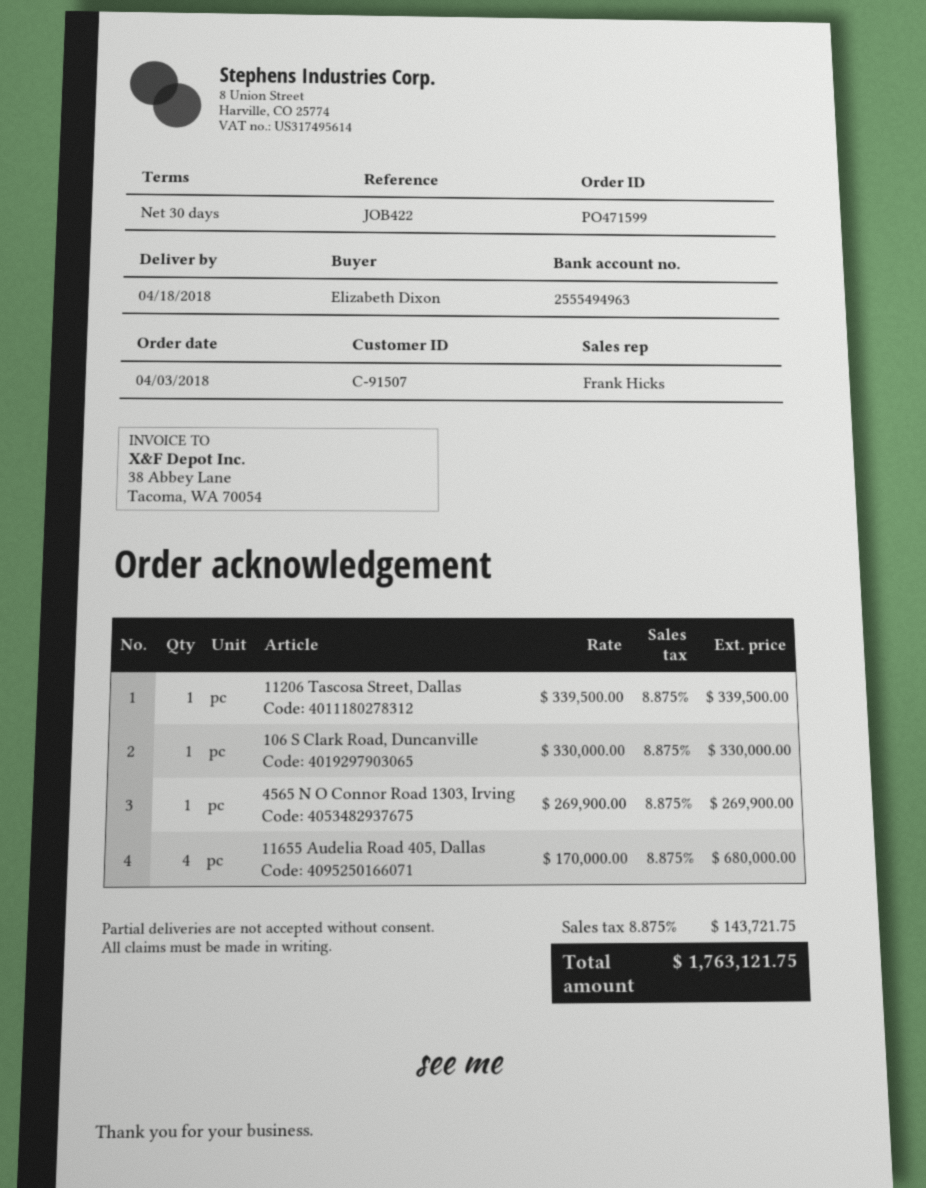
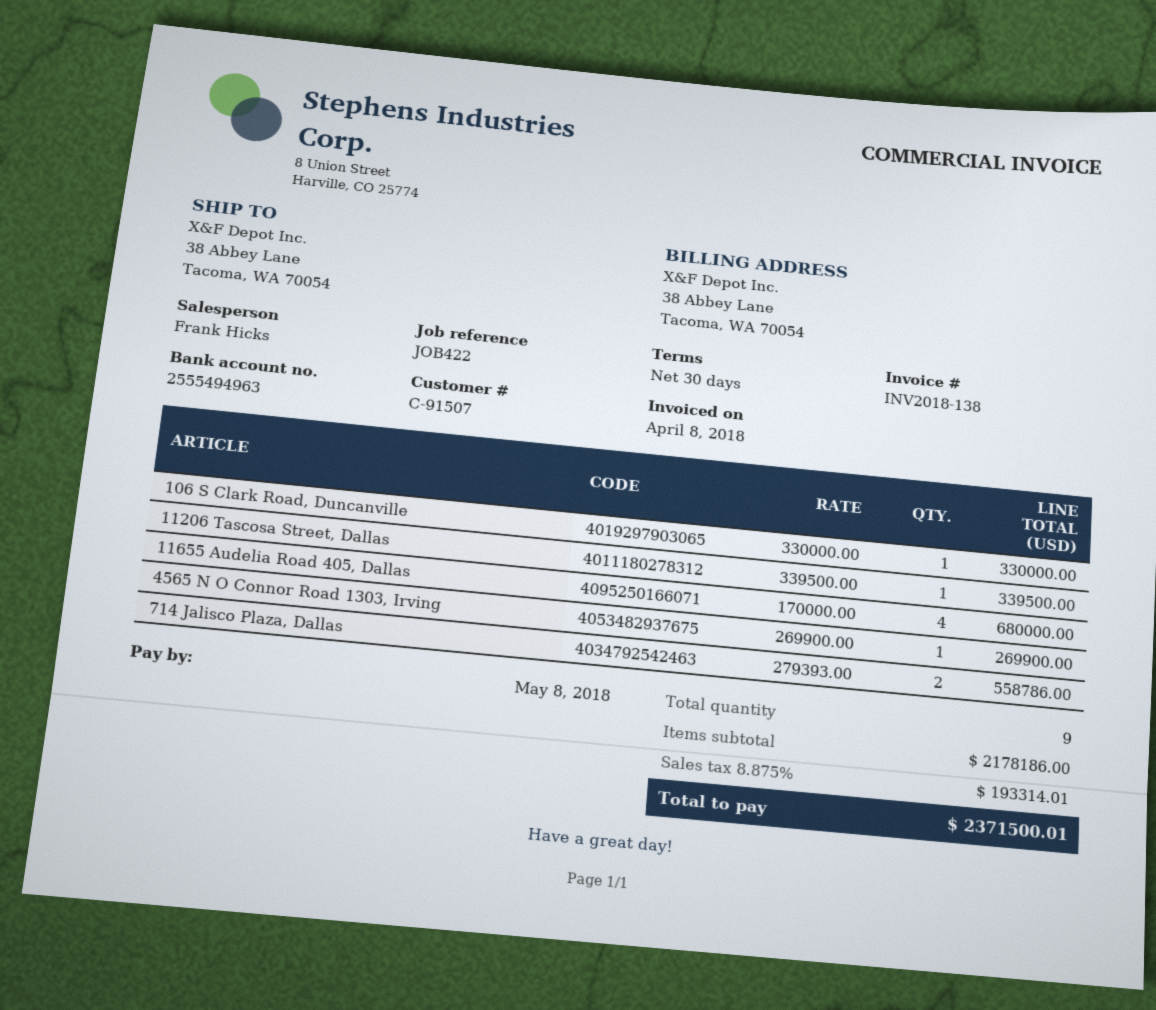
714 Jalisco Plaza, Dallas: none -> 2 x 279393.00 = 558786.00
tax: 8.875% = 143721.75 -> 8.875% = 193314.01
total: 1763121.75 -> 2371500.01

